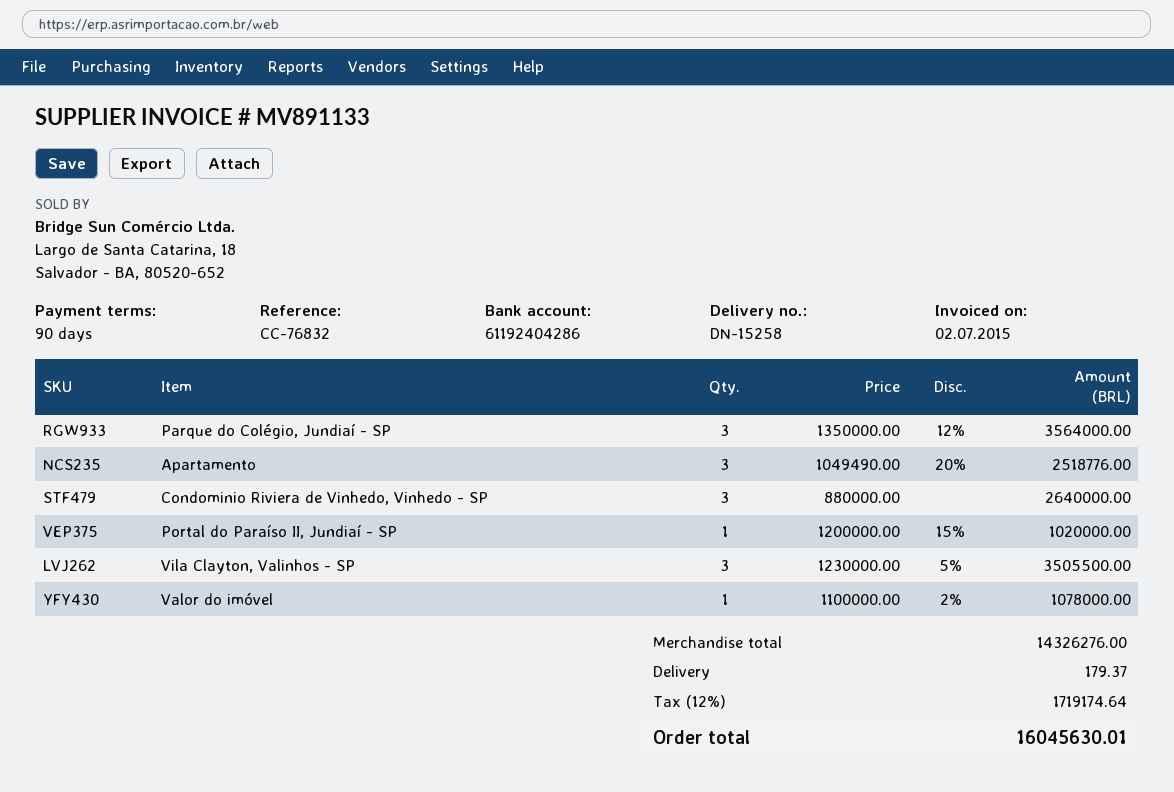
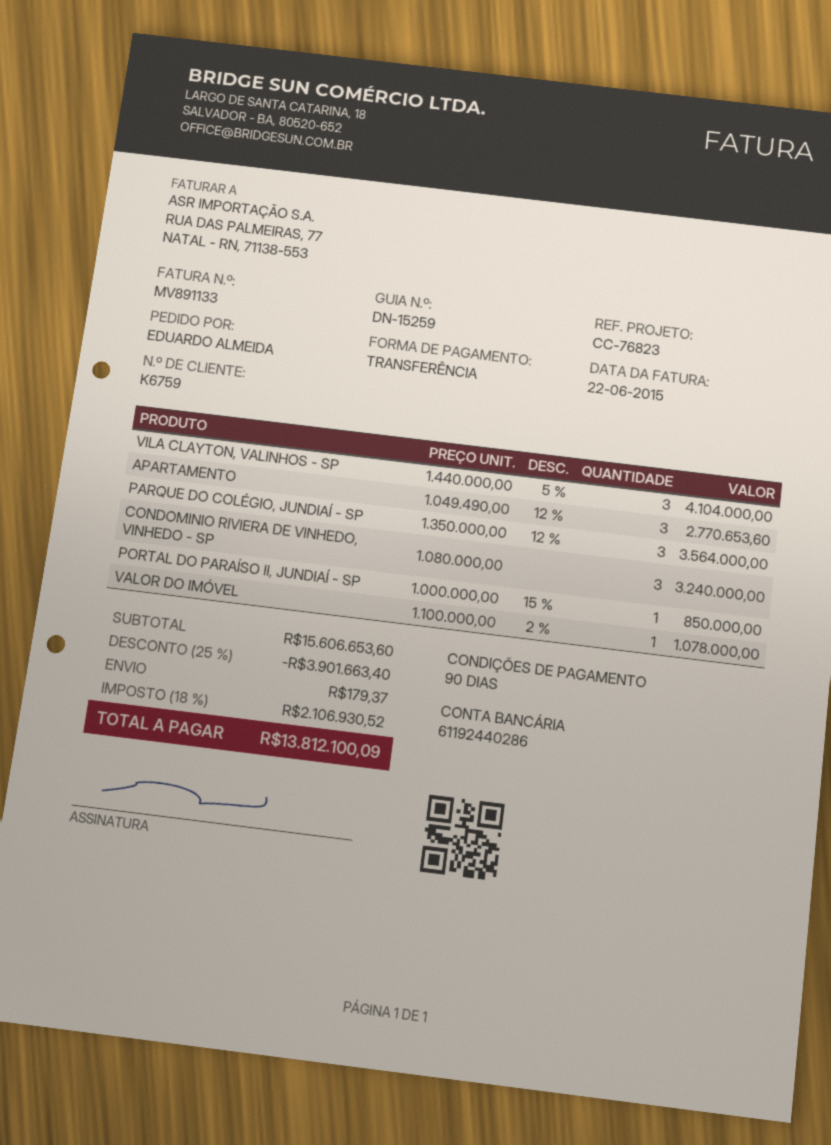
delivery note number: DN-15258 -> DN-15259
invoice date: 2015-07-02 -> 2015-06-22
reference: CC-76832 -> CC-76823
bank account: 61192404286 -> 61192440286
Apartamento: 3 x 1049490.00 - 20% = 2518776.00 -> 3 x 1049490.00 - 12% = 2770653.60
Condominio Riviera de Vinhedo, Vinhedo - SP: 3 x 880000.00 = 2640000.00 -> 3 x 1080000.00 = 3240000.00
Portal do Paraíso II, Jundiaí - SP: 1 x 1200000.00 - 15% = 1020000.00 -> 1 x 1000000.00 - 15% = 850000.00
Vila Clayton, Valinhos - SP: 3 x 1230000.00 - 5% = 3505500.00 -> 3 x 1440000.00 - 5% = 4104000.00
subtotal: 14326276.00 -> 15606653.60
discount: none -> 25% = 3901663.40
tax: 12% = 1719174.64 -> 18% = 2106930.52
total: 16045630.01 -> 13812100.09

